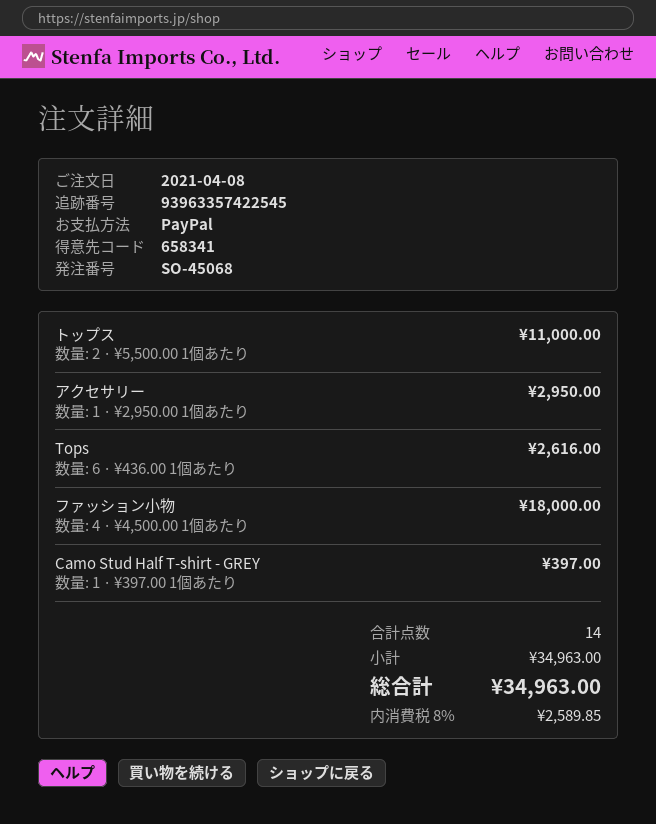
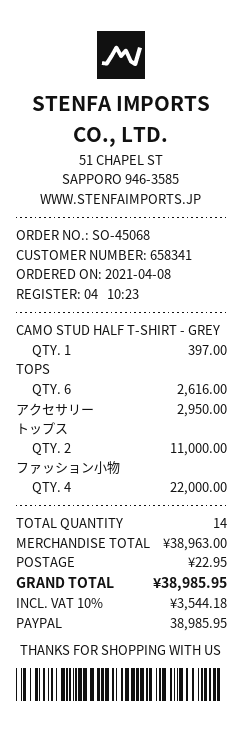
ファッション小物: 4 for 18000.00 -> 4 for 22000.00
subtotal: 34963.00 -> 38963.00
shipping: none -> 22.95
tax: 8% = 2589.85 -> 10% = 3544.18
total: 34963.00 -> 38985.95

